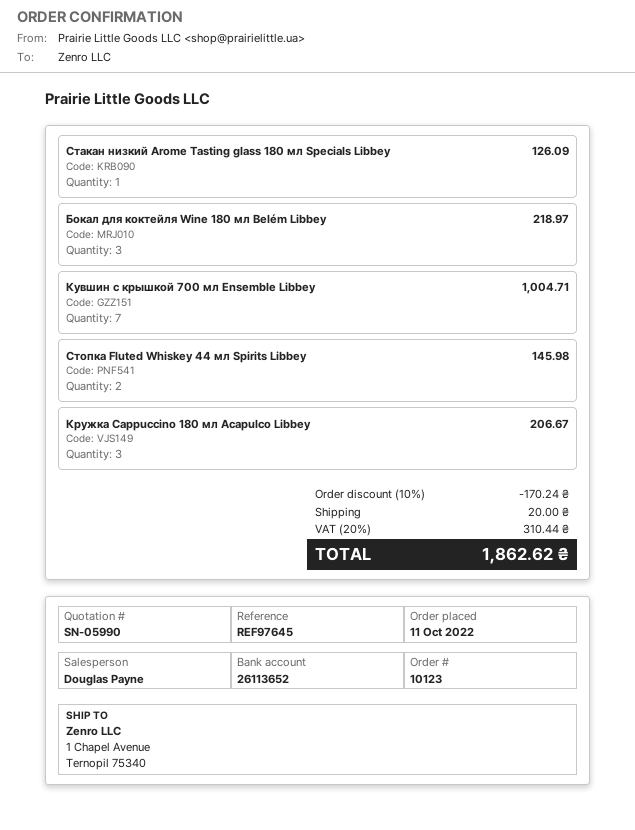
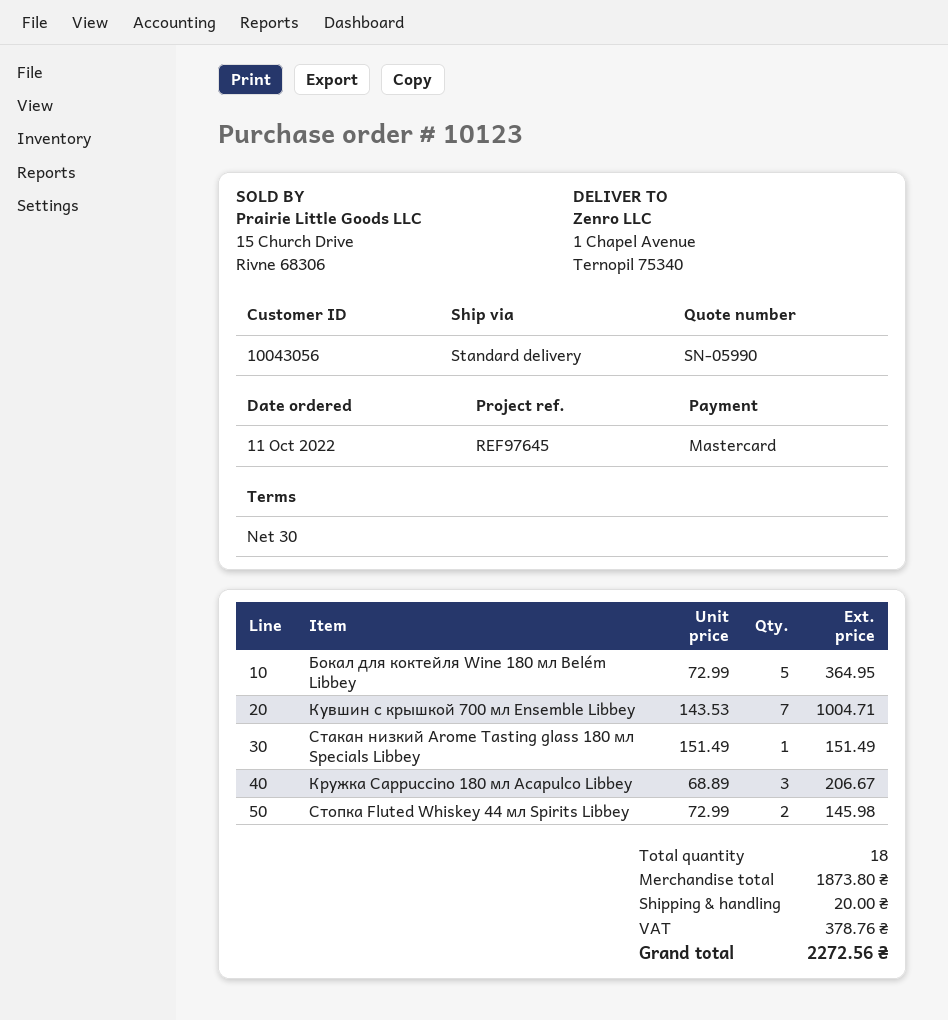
Стакан низкий Arome Tasting glass 180 мл Specials Libbey: 1 for 126.09 -> 1 for 151.49
Бокал для коктейля Wine 180 мл Belém Libbey: 3 for 218.97 -> 5 for 364.95
discount: 10% = 170.24 -> none
tax: 310.44 -> 378.76
total: 1862.62 -> 2272.56

